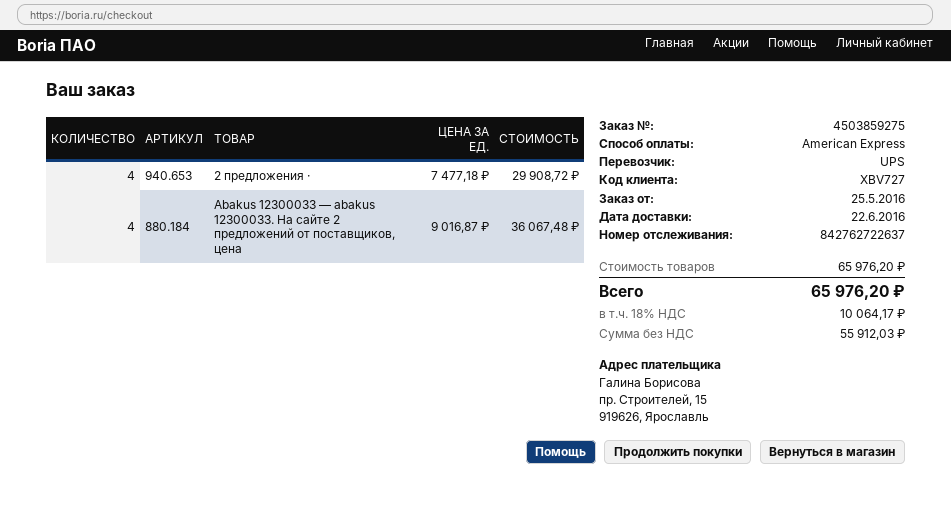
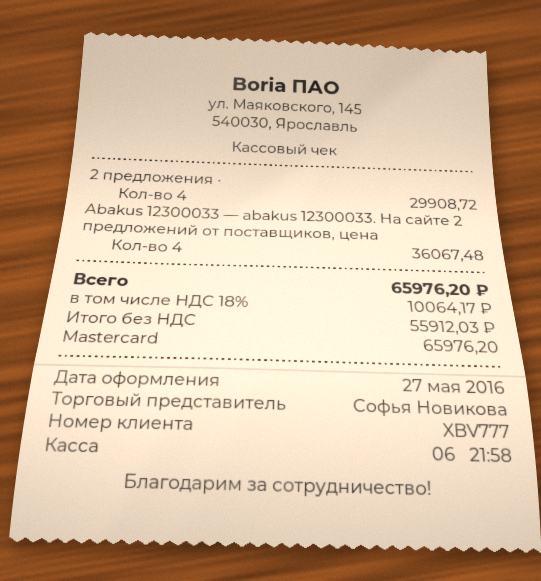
order date: 2016-05-25 -> 2016-05-27
customer number: XBV727 -> XBV777
payment method: American Express -> Mastercard

